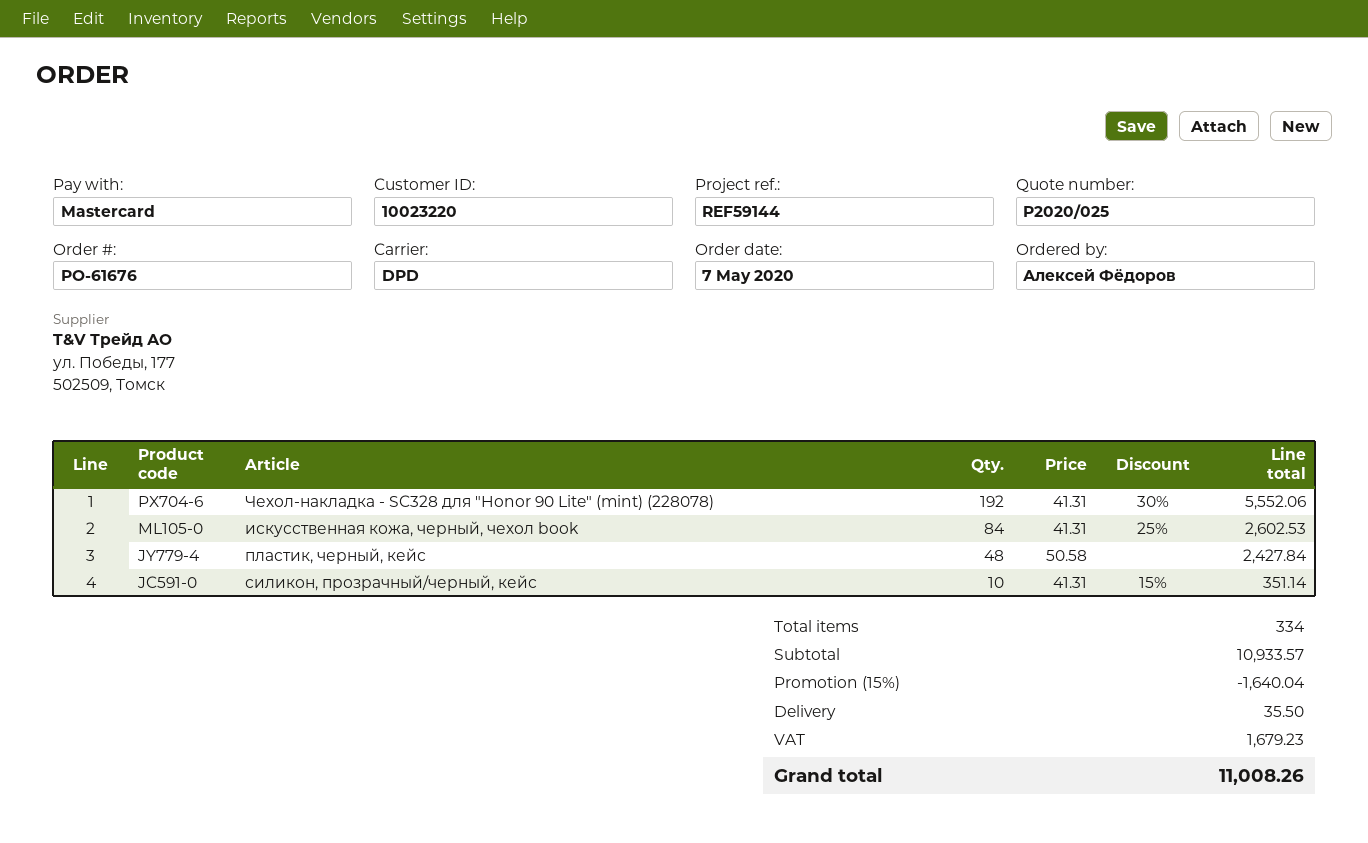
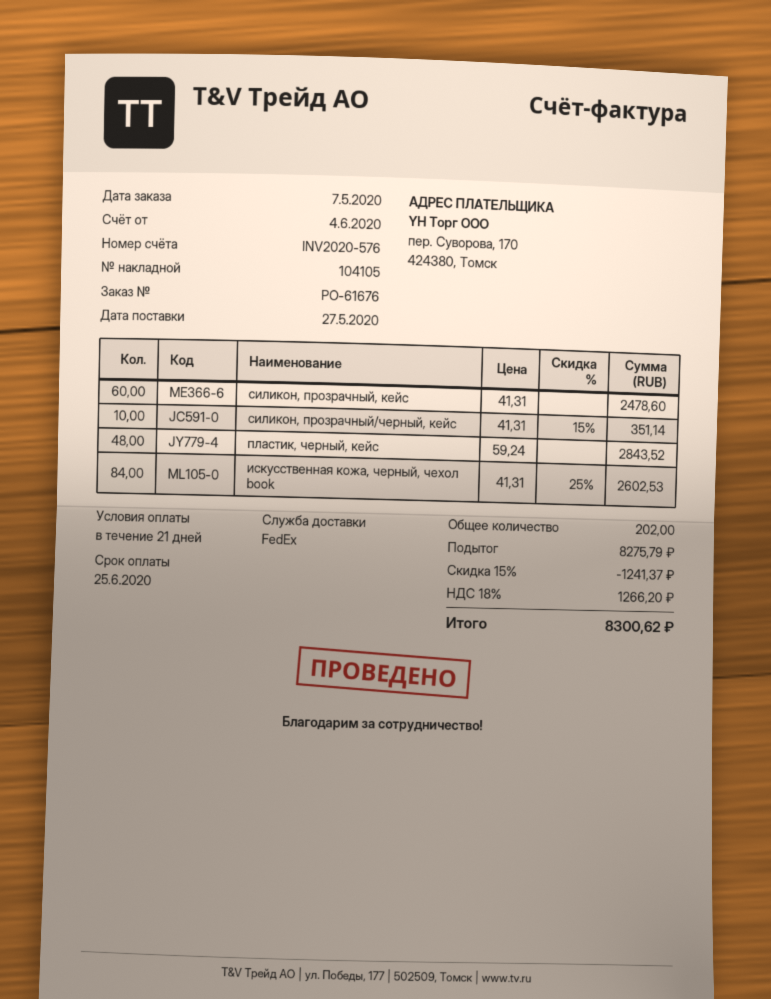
shipping method: DPD -> FedEx
Чехол-накладка - SC328 для "Honor 90 Lite" (mint) (228078): 192 x 41.31 - 30% = 5552.06 -> none
пластик, черный, кейс: 48 x 50.58 = 2427.84 -> 48 x 59.24 = 2843.52
силикон, прозрачный, кейс: none -> 60 x 41.31 = 2478.60
total quantity: 334 -> 202
subtotal: 10933.57 -> 8275.79
discount: 15% = 1640.04 -> 15% = 1241.37
shipping: 35.50 -> none
tax: 1679.23 -> 1266.20
total: 11008.26 -> 8300.62

